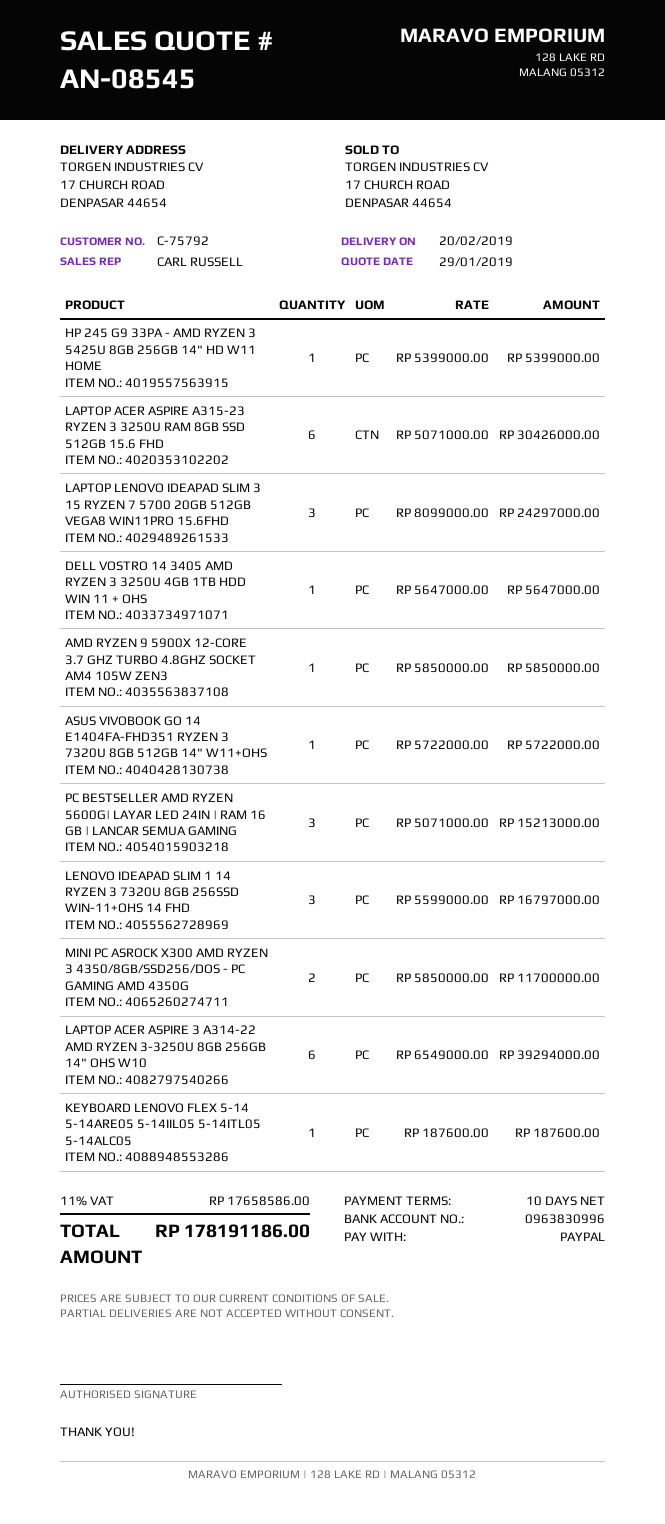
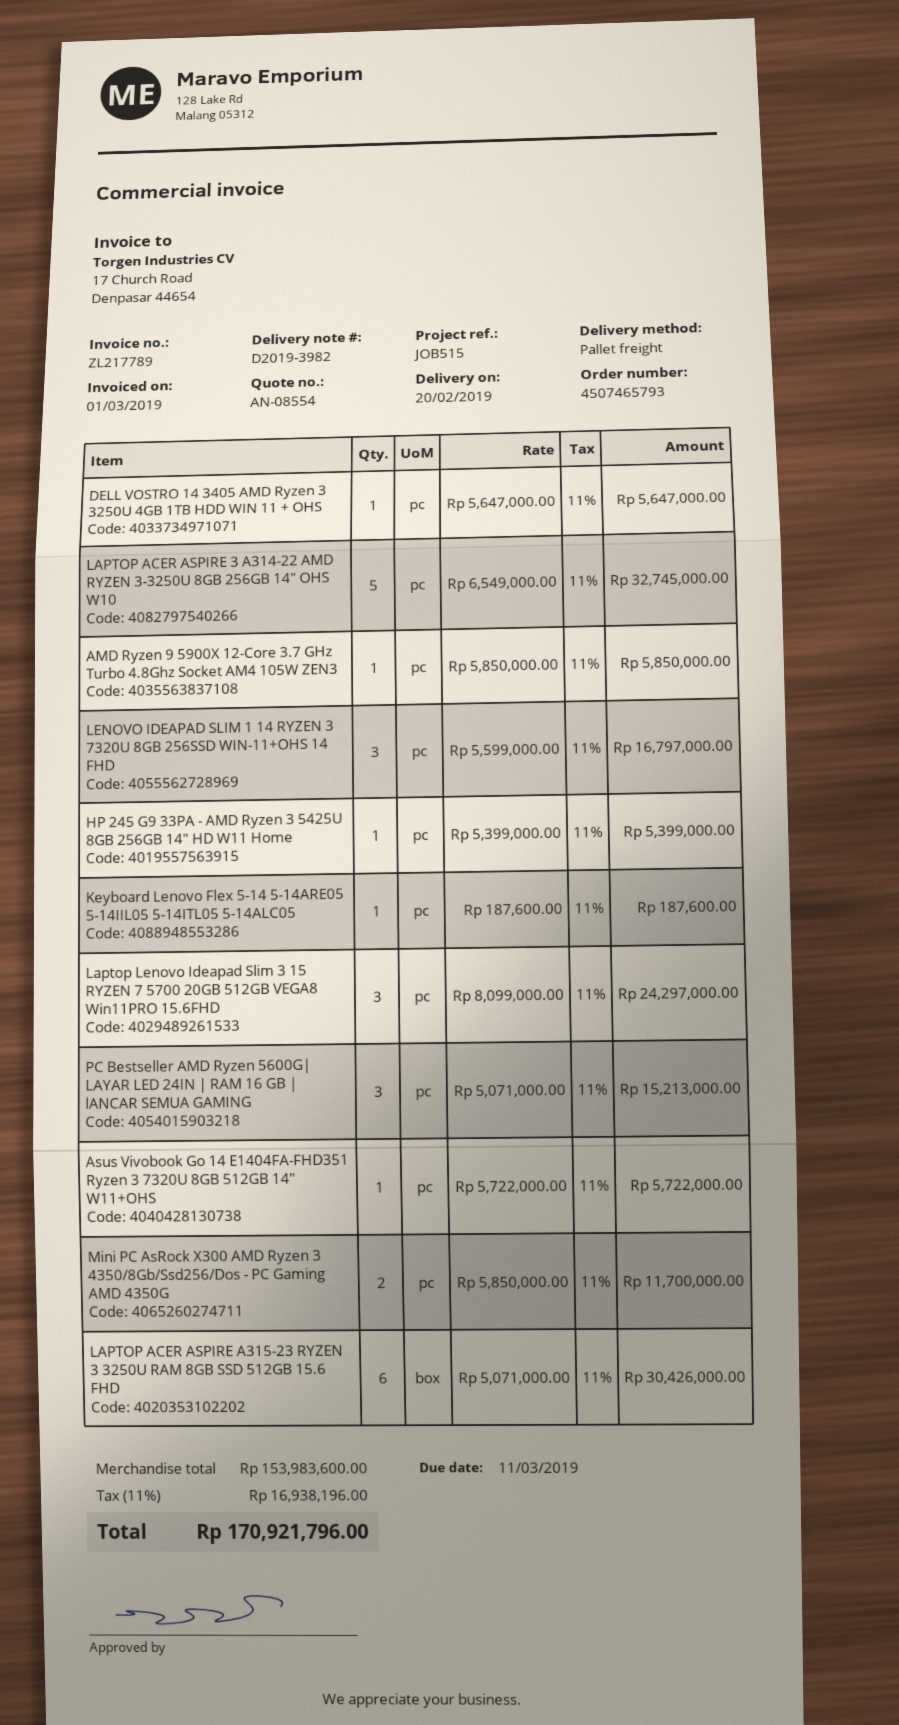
quote number: AN-08545 -> AN-08554
LAPTOP ACER ASPIRE 3 A314-22 AMD RYZEN 3-3250U 8GB 256GB 14" OHS W10: 6 x 6549000.00 = 39294000.00 -> 5 x 6549000.00 = 32745000.00
tax: 11% = 17658586.00 -> 11% = 16938196.00
total: 178191186.00 -> 170921796.00

